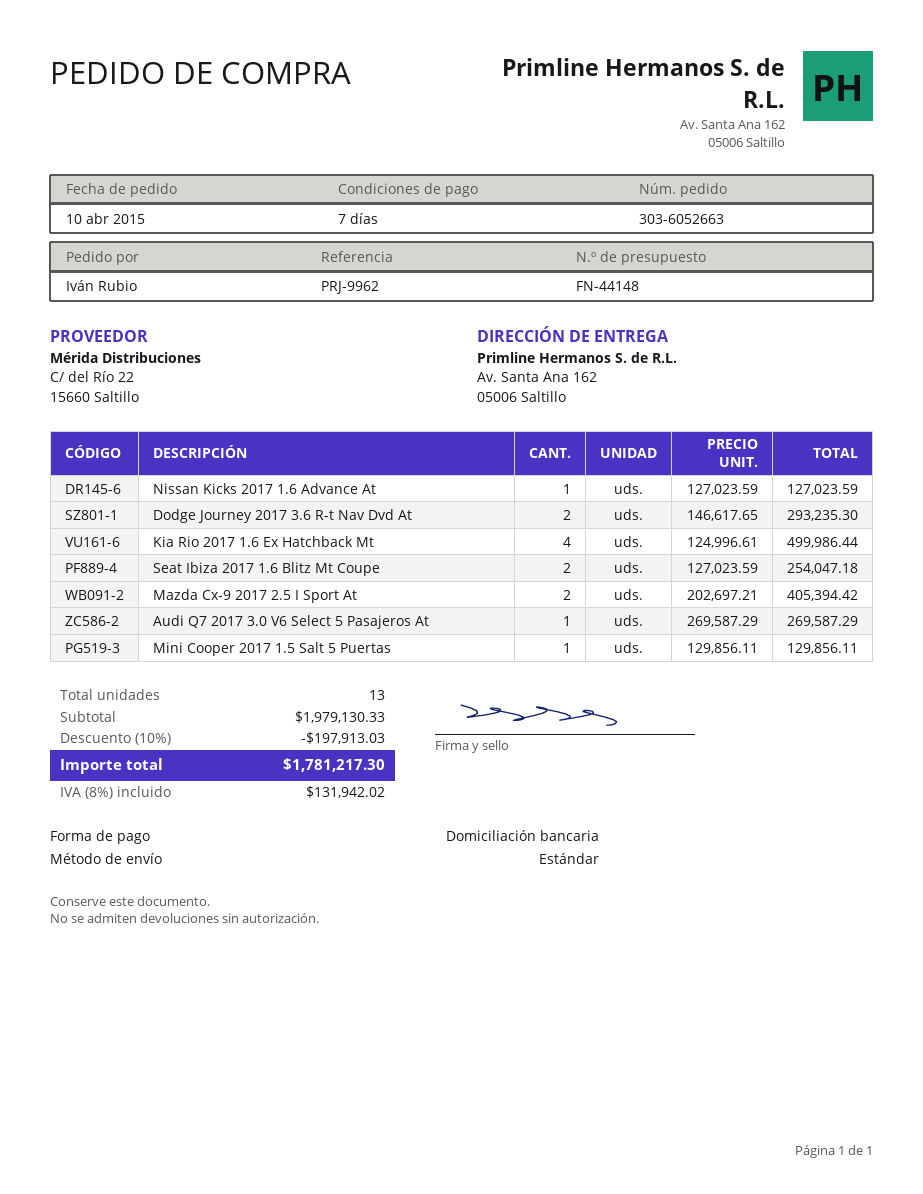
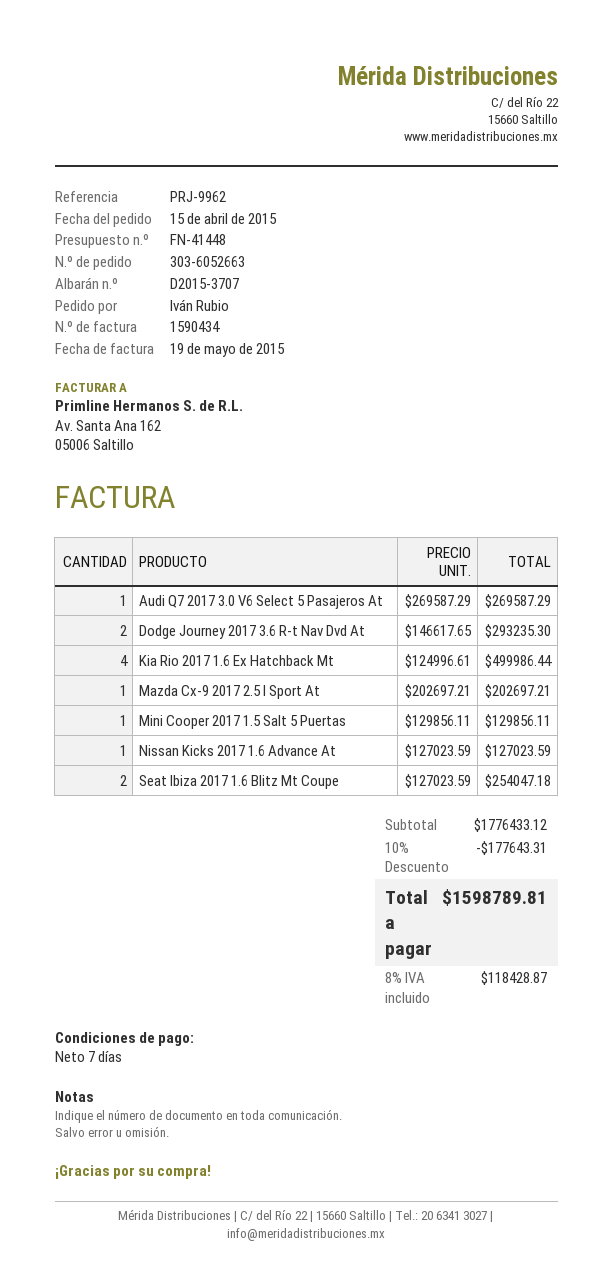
quote number: FN-44148 -> FN-41448
order date: 2015-04-10 -> 2015-04-15
Mazda Cx-9 2017 2.5 I Sport At: 2 x 202697.21 = 405394.42 -> 1 x 202697.21 = 202697.21
subtotal: 1979130.33 -> 1776433.12
discount: 10% = 197913.03 -> 10% = 177643.31
tax: 8% = 131942.02 -> 8% = 118428.87
total: 1781217.30 -> 1598789.81

